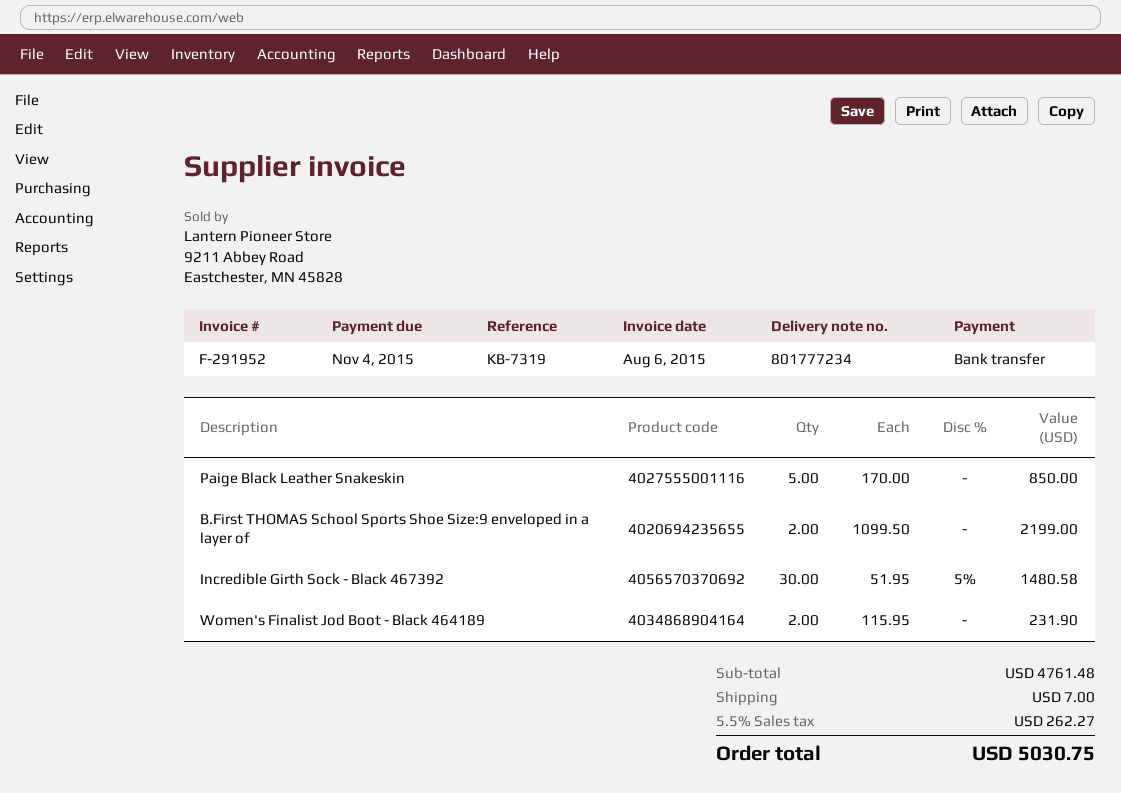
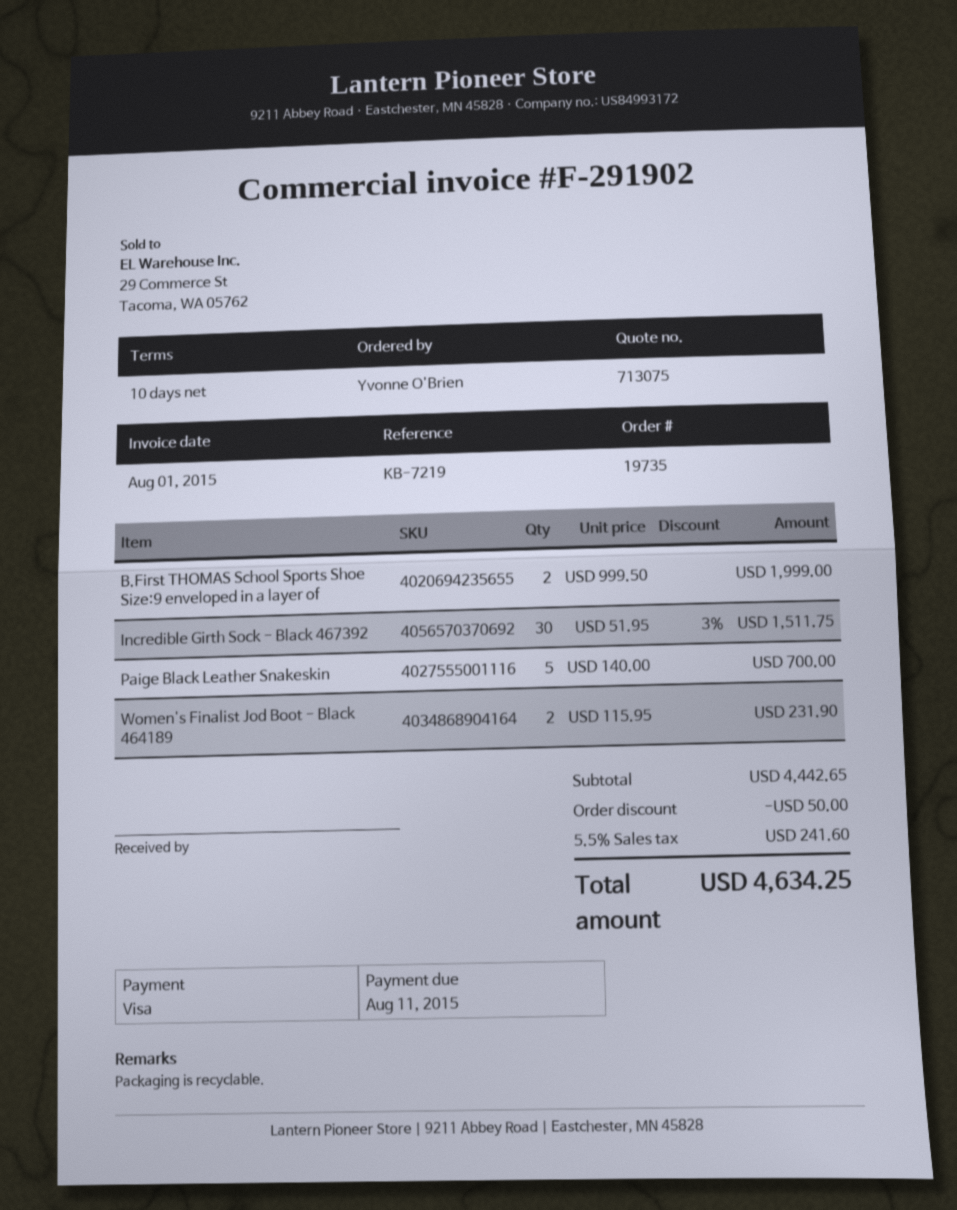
invoice number: F-291952 -> F-291902
invoice date: 2015-08-06 -> 2015-08-01
due date: 2015-11-04 -> 2015-08-11
reference: KB-7319 -> KB-7219
payment method: bank transfer -> Visa
Paige Black Leather Snakeskin: 5 x 170.00 = 850.00 -> 5 x 140.00 = 700.00
B.First THOMAS School Sports Shoe Size:9 enveloped in a layer of: 2 x 1099.50 = 2199.00 -> 2 x 999.50 = 1999.00
Incredible Girth Sock - Black 467392: 30 x 51.95 - 5% = 1480.58 -> 30 x 51.95 - 3% = 1511.75
subtotal: 4761.48 -> 4442.65
discount: none -> 50.00
shipping: 7.00 -> none
tax: 5.5% = 262.27 -> 5.5% = 241.60
total: 5030.75 -> 4634.25

